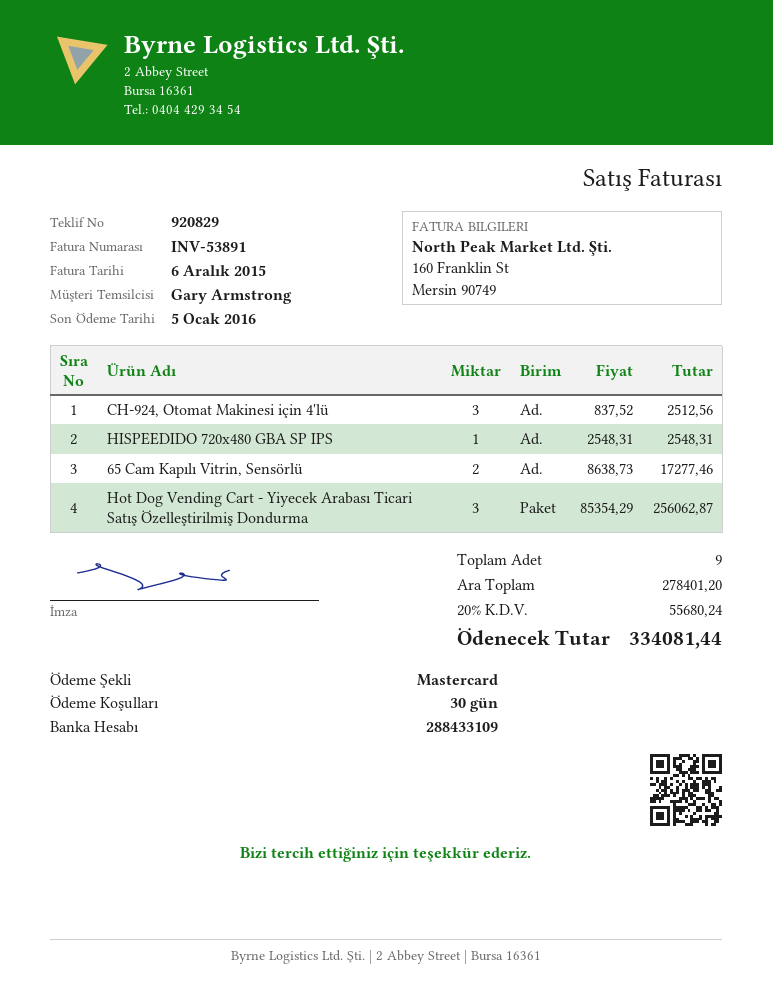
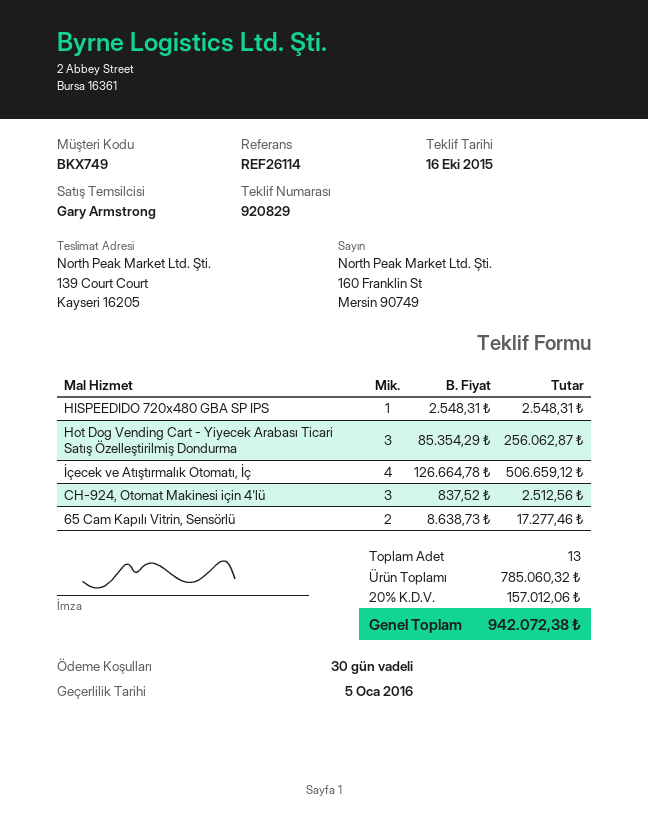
İçecek ve Atıştırmalık Otomatı, İç: none -> 4 x 126664.78 = 506659.12
total quantity: 9 -> 13
subtotal: 278401.20 -> 785060.32
tax: 20% = 55680.24 -> 20% = 157012.06
total: 334081.44 -> 942072.38

